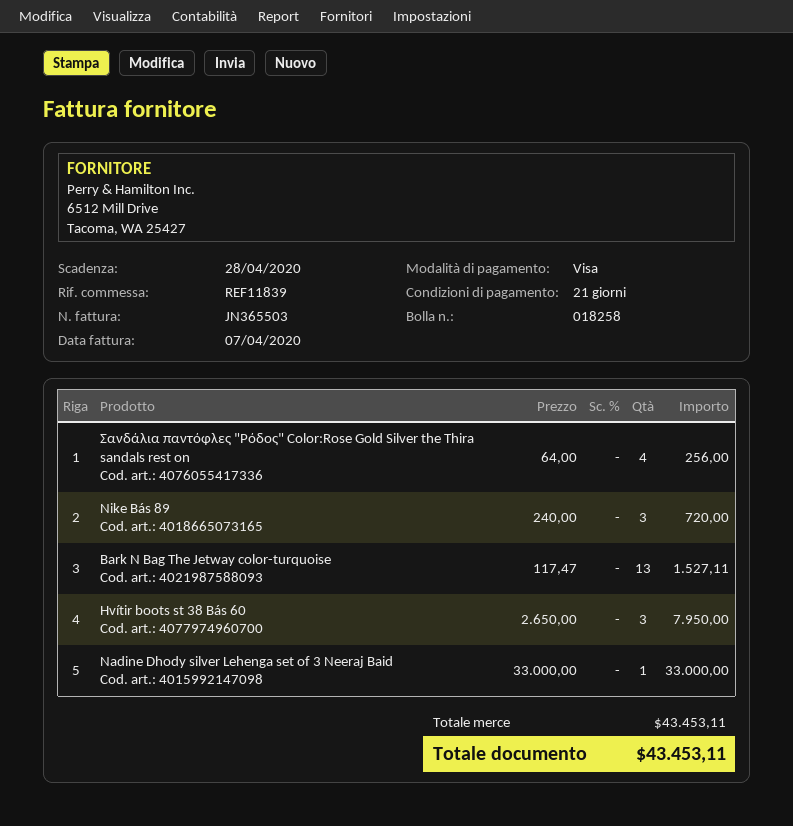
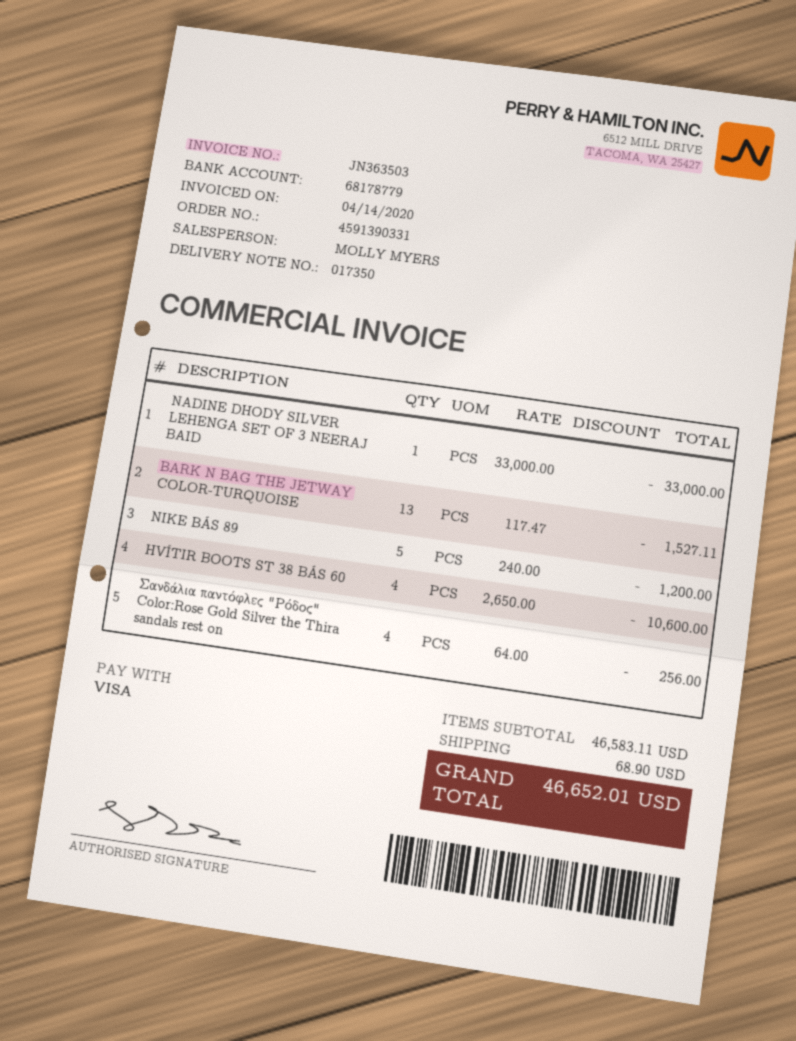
delivery note number: 018258 -> 017350
invoice number: JN365503 -> JN363503
invoice date: 2020-04-07 -> 2020-04-14
Nike Bás 89: 3 x 240.00 = 720.00 -> 5 x 240.00 = 1200.00
Hvítir boots st 38 Bás 60: 3 x 2650.00 = 7950.00 -> 4 x 2650.00 = 10600.00
subtotal: 43453.11 -> 46583.11
shipping: none -> 68.90
total: 43453.11 -> 46652.01

